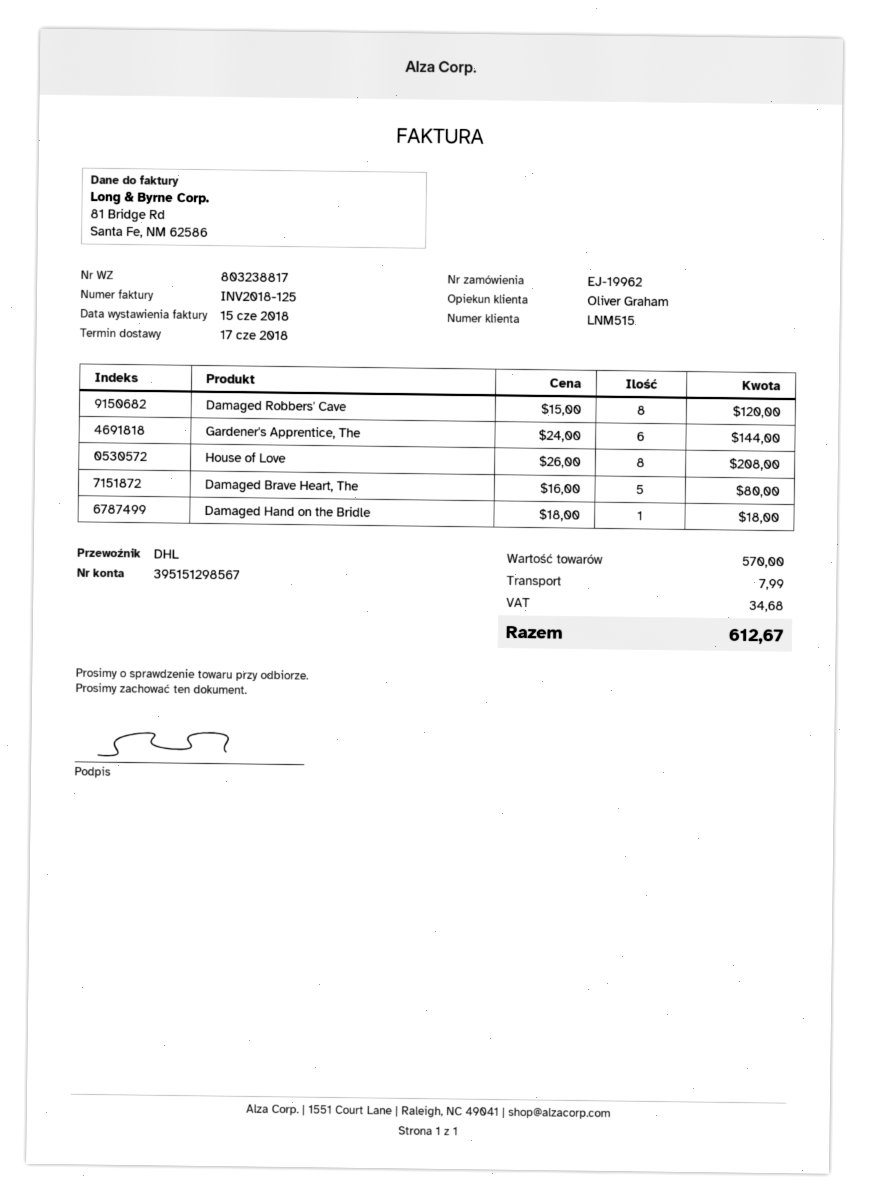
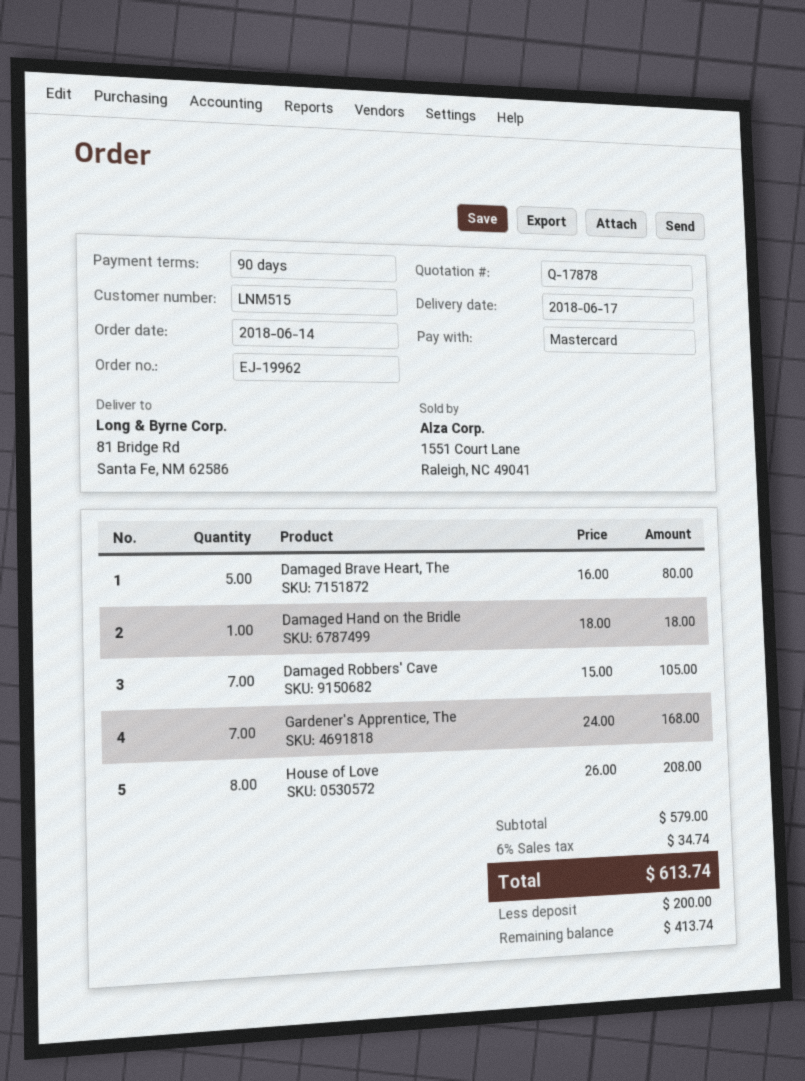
Damaged Robbers' Cave: 8 x 15.00 = 120.00 -> 7 x 15.00 = 105.00
Gardener's Apprentice, The: 6 x 24.00 = 144.00 -> 7 x 24.00 = 168.00
subtotal: 570.00 -> 579.00
shipping: 7.99 -> none
tax: 34.68 -> 34.74
total: 612.67 -> 613.74

